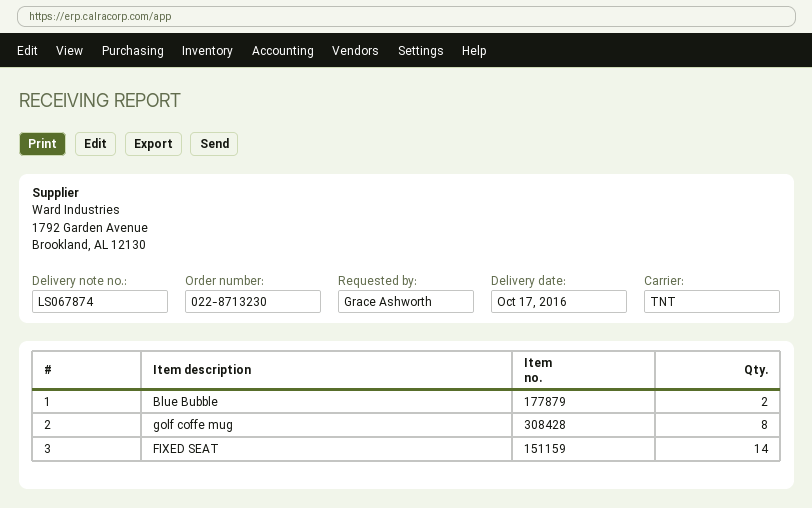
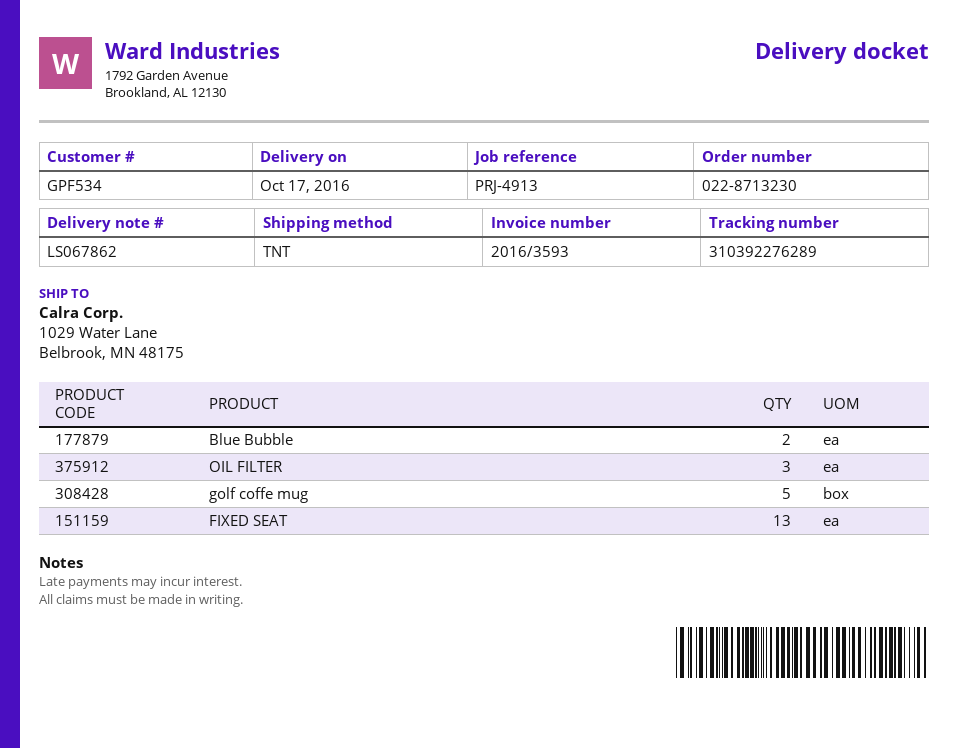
delivery note number: LS067874 -> LS067862
golf coffe mug: 8 -> 5
FIXED SEAT: 14 -> 13
OIL FILTER: none -> 3

